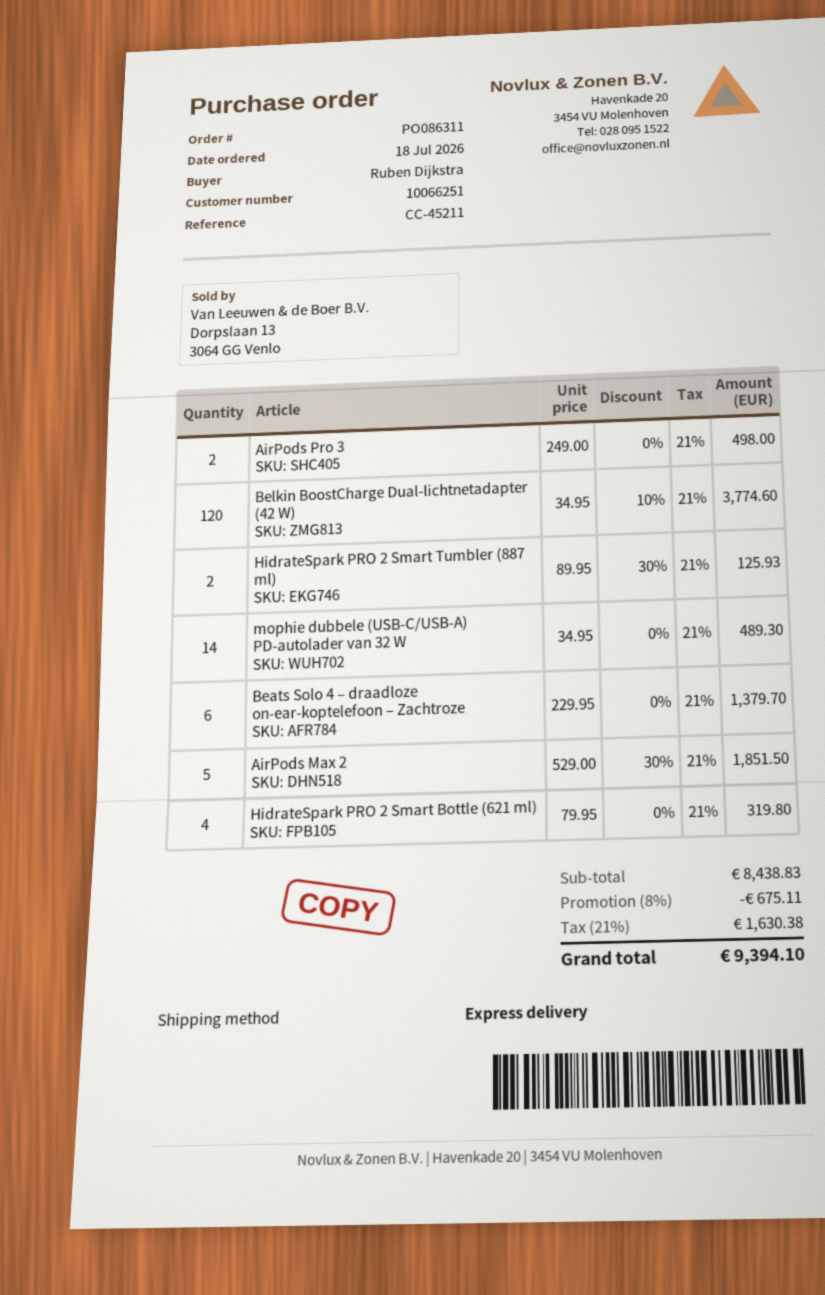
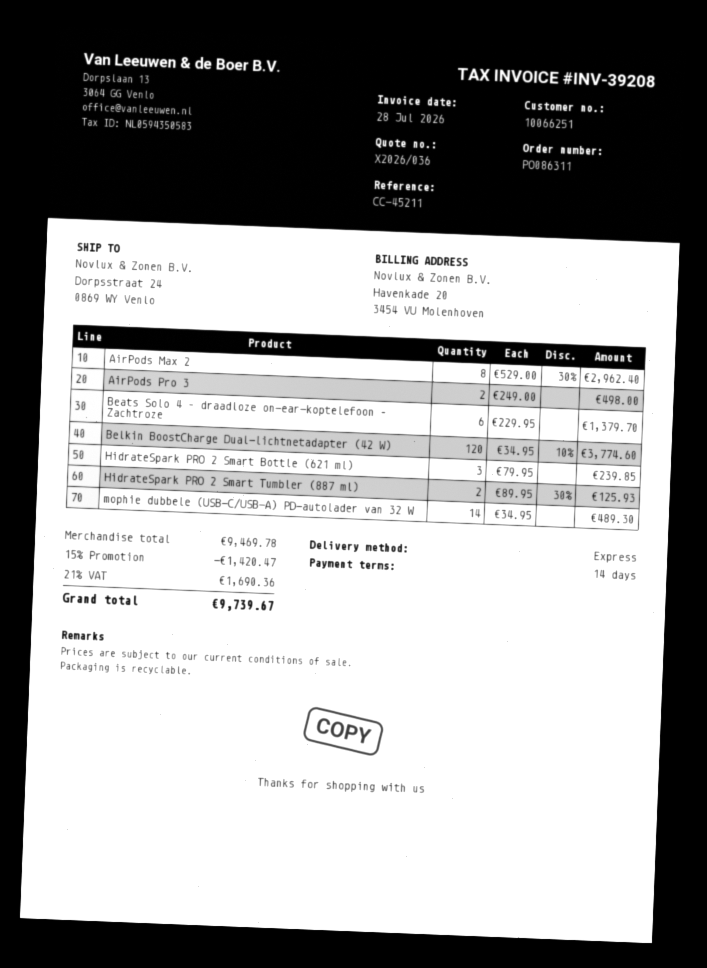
AirPods Max 2: 5 x 529.00 - 30% = 1851.50 -> 8 x 529.00 - 30% = 2962.40
HidrateSpark PRO 2 Smart Bottle (621 ml): 4 x 79.95 = 319.80 -> 3 x 79.95 = 239.85
subtotal: 8438.83 -> 9469.78
discount: 8% = 675.11 -> 15% = 1420.47
tax: 21% = 1630.38 -> 21% = 1690.36
total: 9394.10 -> 9739.67

